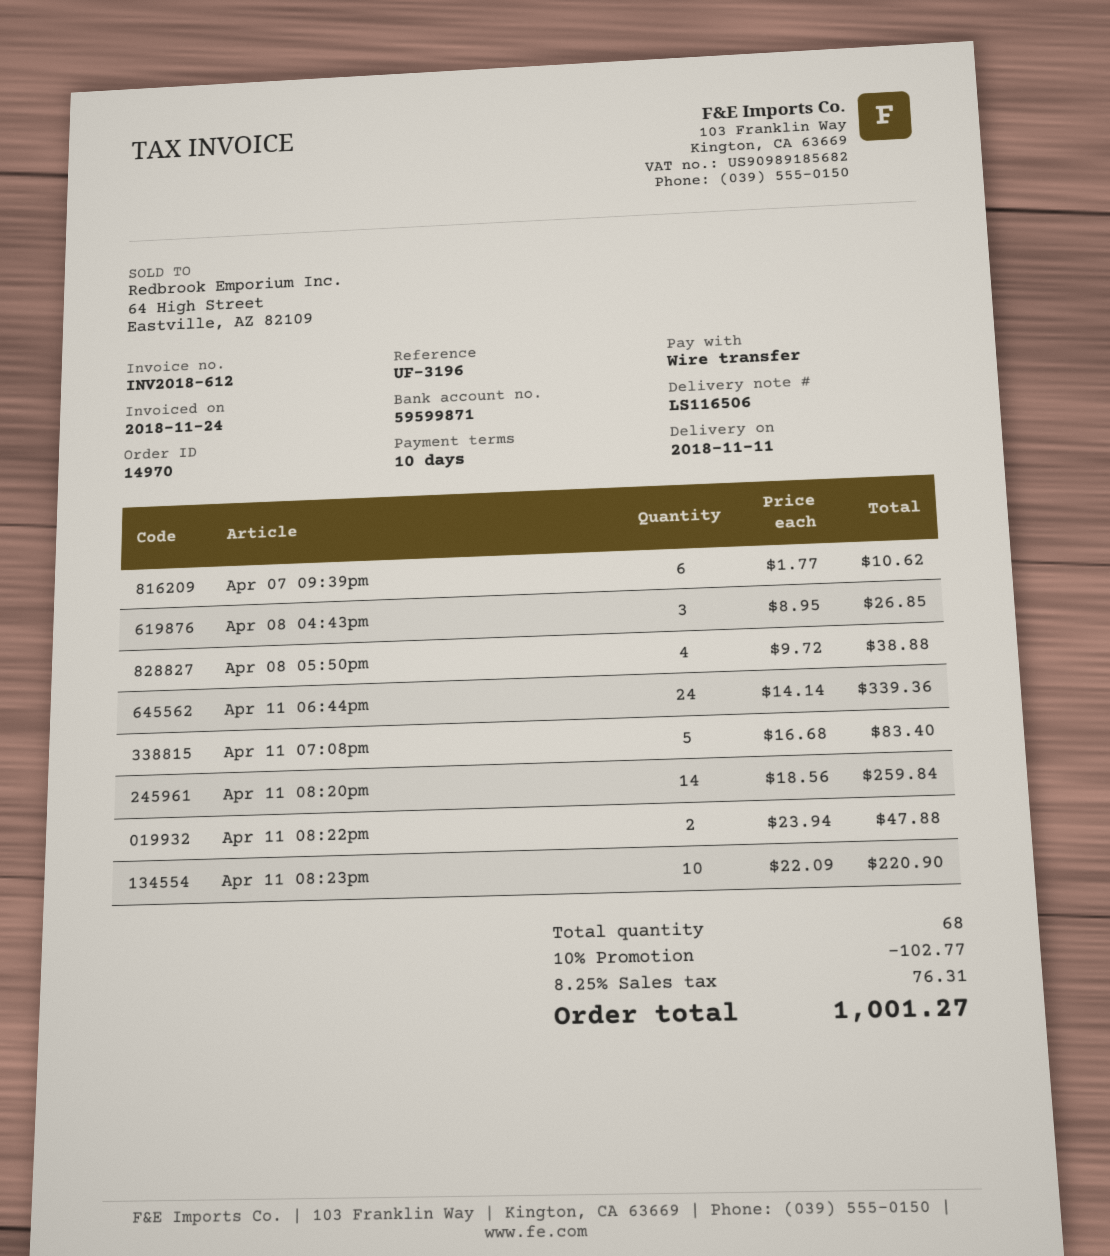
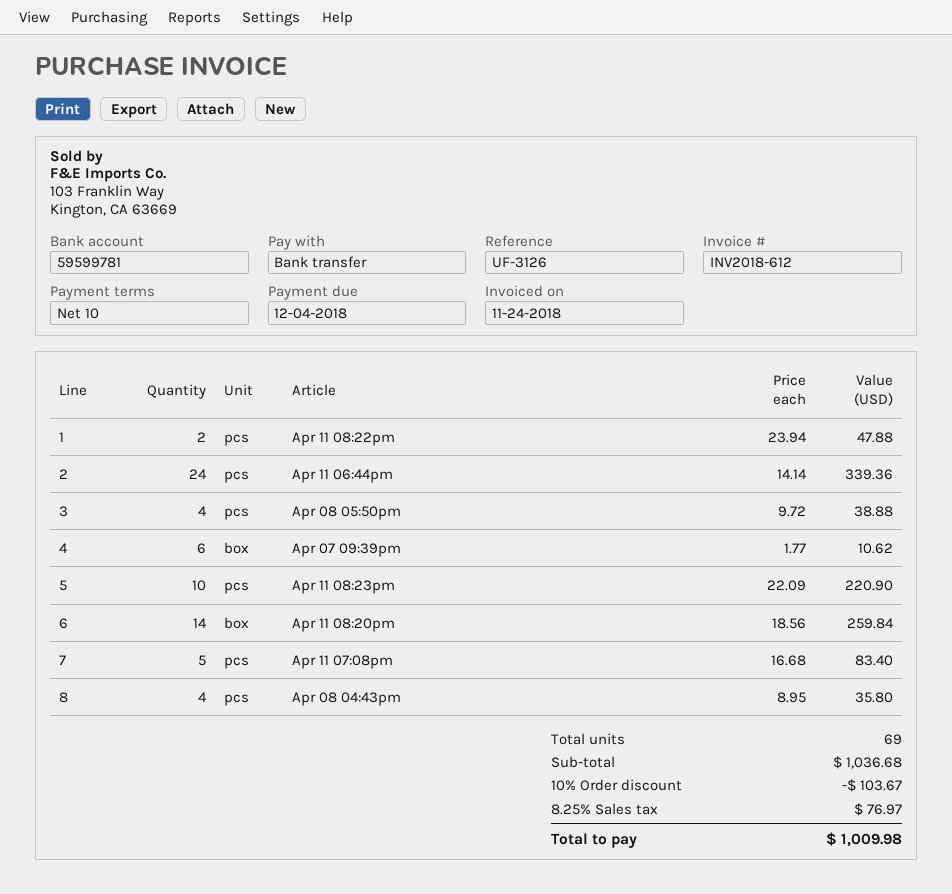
reference: UF-3196 -> UF-3126
bank account: 59599871 -> 59599781
Apr 08 04:43pm: 3 x 8.95 = 26.85 -> 4 x 8.95 = 35.80
total quantity: 68 -> 69
discount: 10% = 102.77 -> 10% = 103.67
tax: 8.25% = 76.31 -> 8.25% = 76.97
total: 1001.27 -> 1009.98

